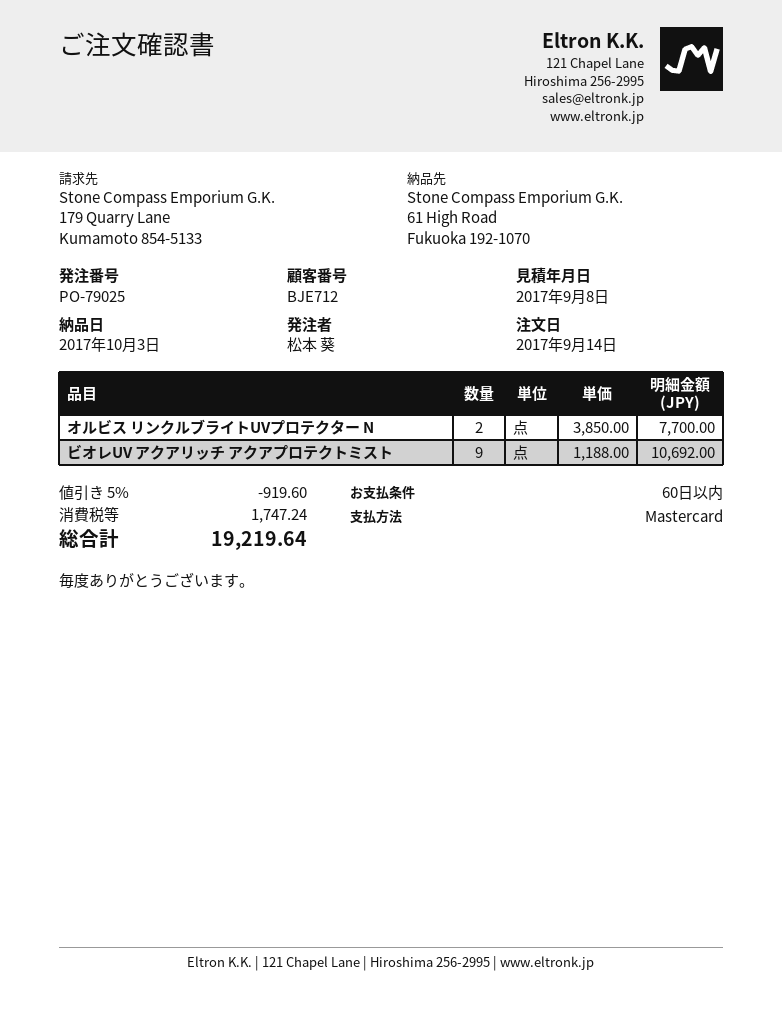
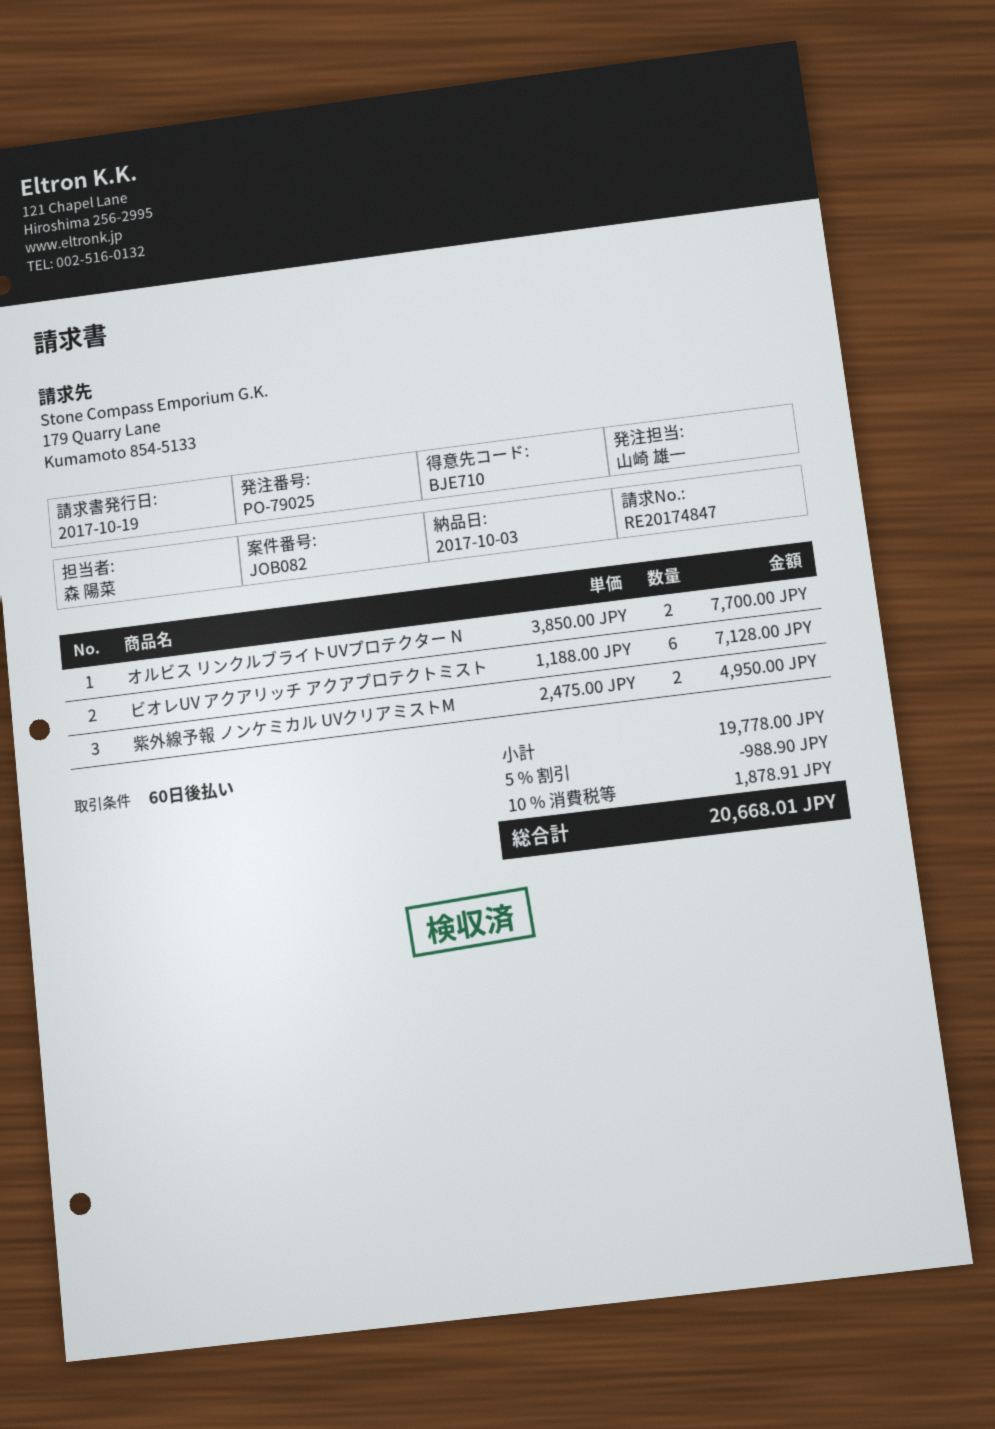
customer number: BJE712 -> BJE710
ordered by: 松本 葵 -> 山崎 雄一
ビオレUV アクアリッチ アクアプロテクトミスト: 9 x 1188.00 = 10692.00 -> 6 x 1188.00 = 7128.00
紫外線予報 ノンケミカル UVクリアミストM: none -> 2 x 2475.00 = 4950.00
discount: 5% = 919.60 -> 5% = 988.90
tax: 1747.24 -> 1878.91
total: 19219.64 -> 20668.01

